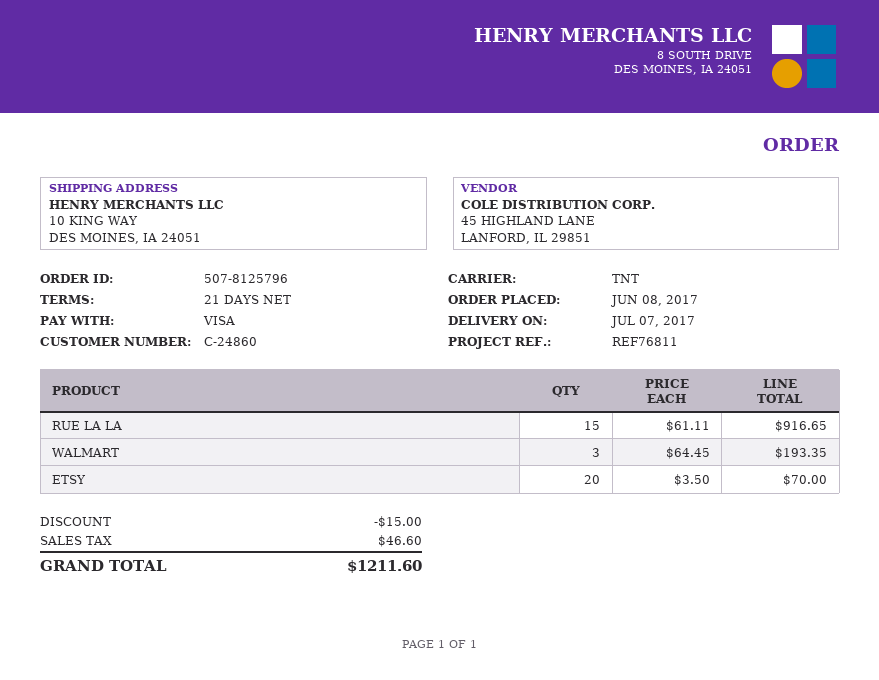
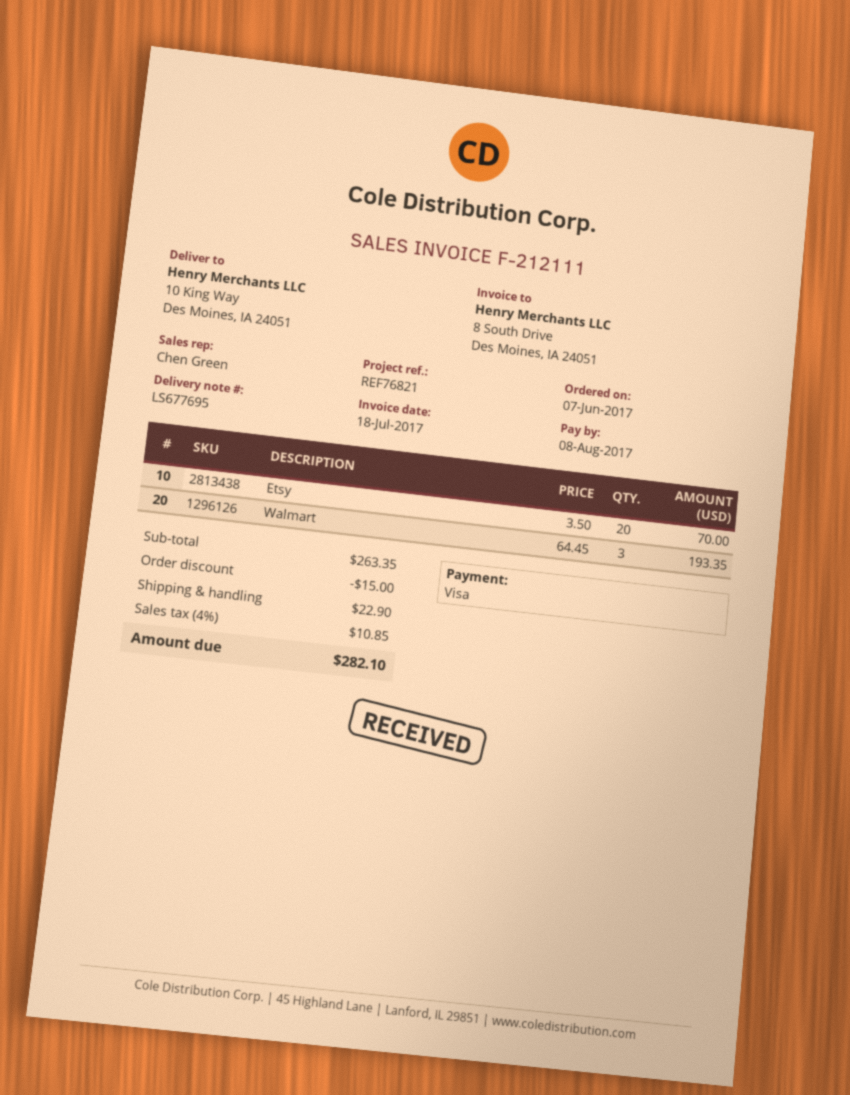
order date: 2017-06-08 -> 2017-06-07
reference: REF76811 -> REF76821
RUE LA LA: 15 x 61.11 = 916.65 -> none
shipping: none -> 22.90
tax: 46.60 -> 10.85
total: 1211.60 -> 282.10

